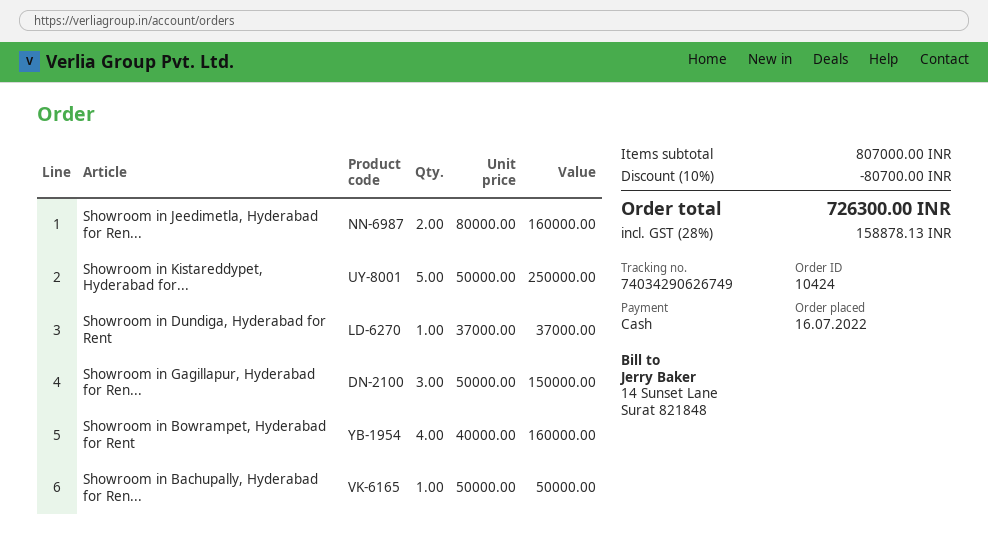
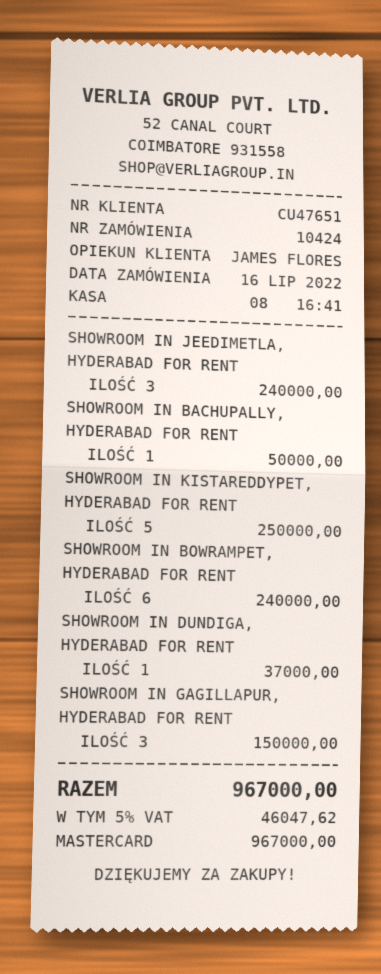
payment method: cash -> Mastercard
Showroom in Jeedimetla, Hyderabad for Ren...: 2 for 160000.00 -> 3 for 240000.00
Showroom in Bowrampet, Hyderabad for Rent: 4 for 160000.00 -> 6 for 240000.00
discount: 10% = 80700.00 -> none
tax: 28% = 158878.13 -> 5% = 46047.62
total: 726300.00 -> 967000.00

